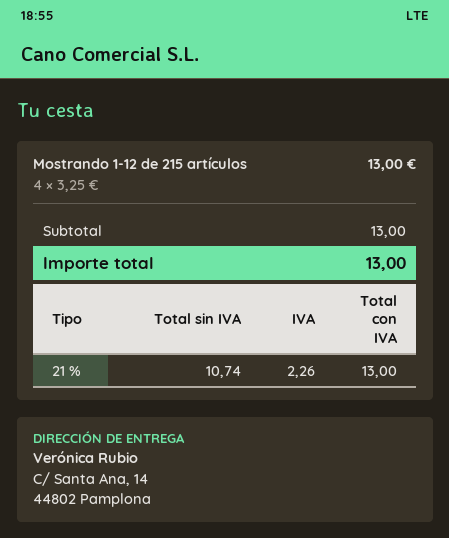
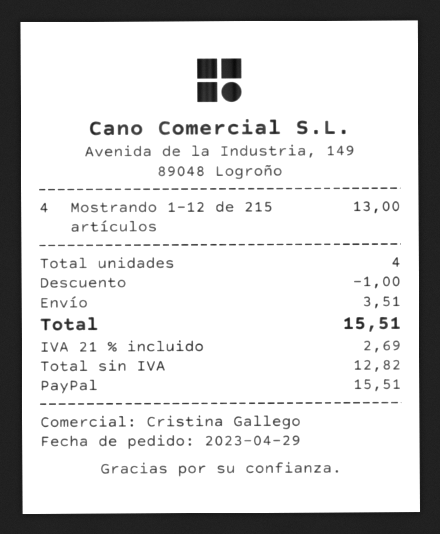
discount: none -> 1.00
shipping: none -> 3.51
net: 10.74 -> 12.82
tax: 21% = 2.26 -> 21% = 2.69
total: 13.00 -> 15.51

